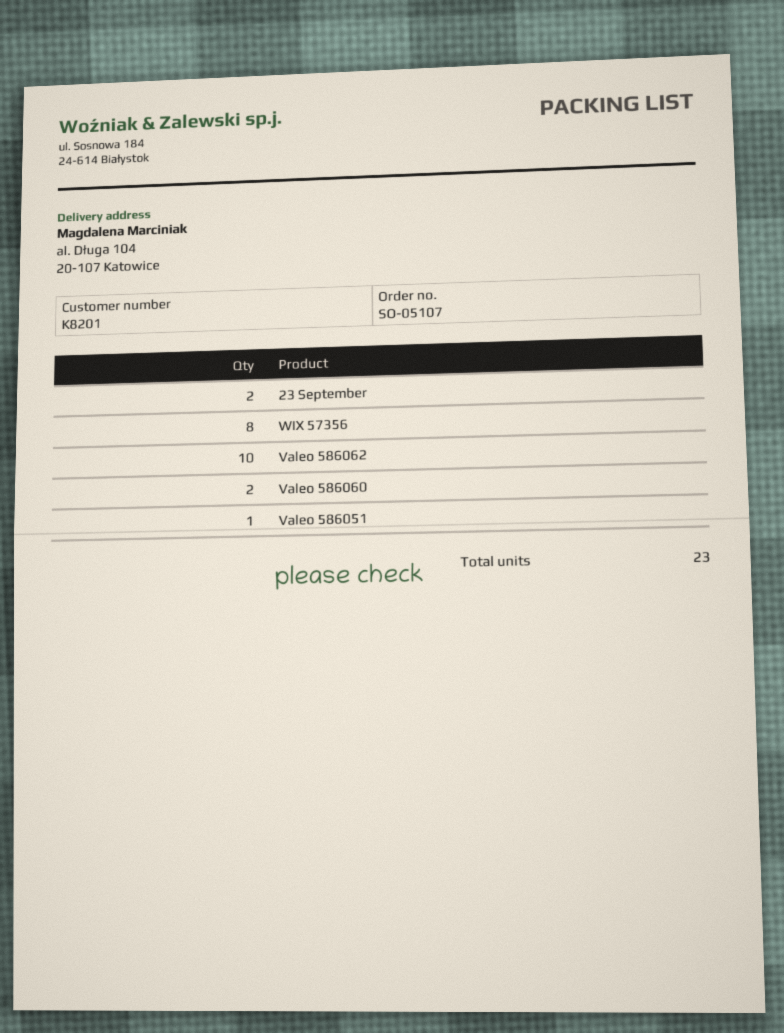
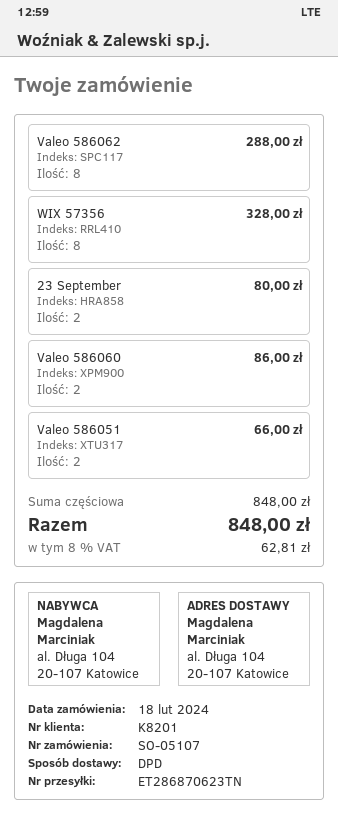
Valeo 586062: 10 -> 8
Valeo 586051: 1 -> 2

